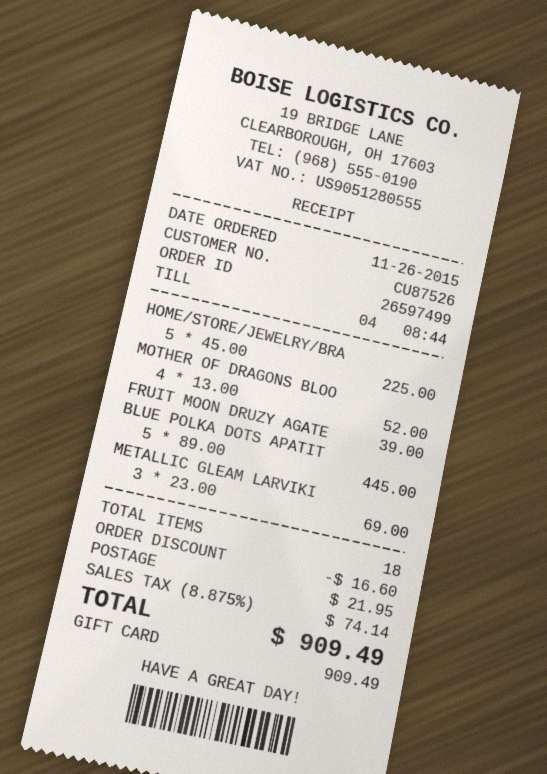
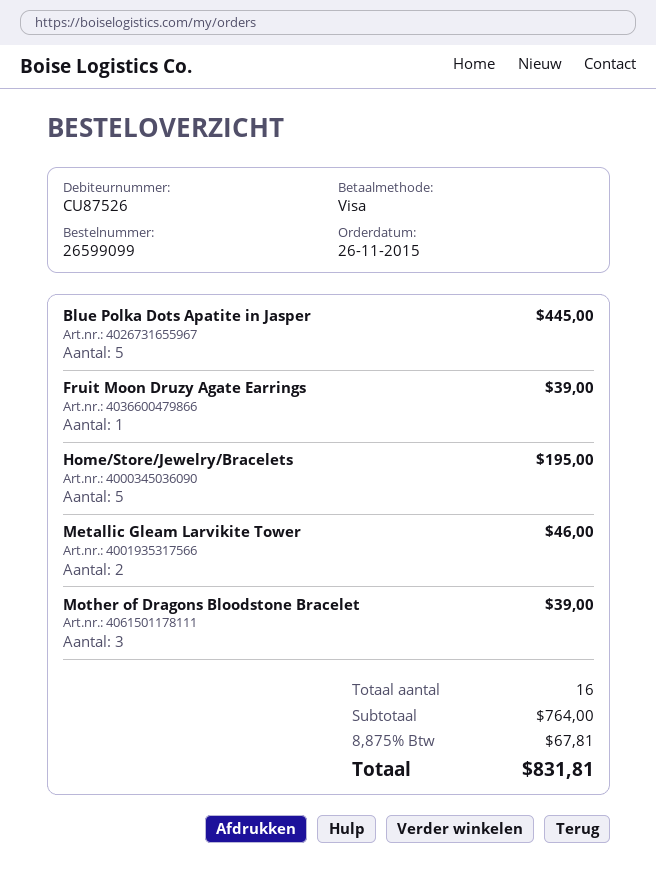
order number: 26597499 -> 26599099
payment method: gift card -> Visa
HOME/STORE/JEWELRY/BRA: 5 for 225.00 -> 5 for 195.00
MOTHER OF DRAGONS BLOO: 4 for 52.00 -> 3 for 39.00
METALLIC GLEAM LARVIKI: 3 for 69.00 -> 2 for 46.00
total quantity: 18 -> 16
discount: 16.60 -> none
shipping: 21.95 -> none
tax: 8.875% = 74.14 -> 8.875% = 67.81
total: 909.49 -> 831.81

